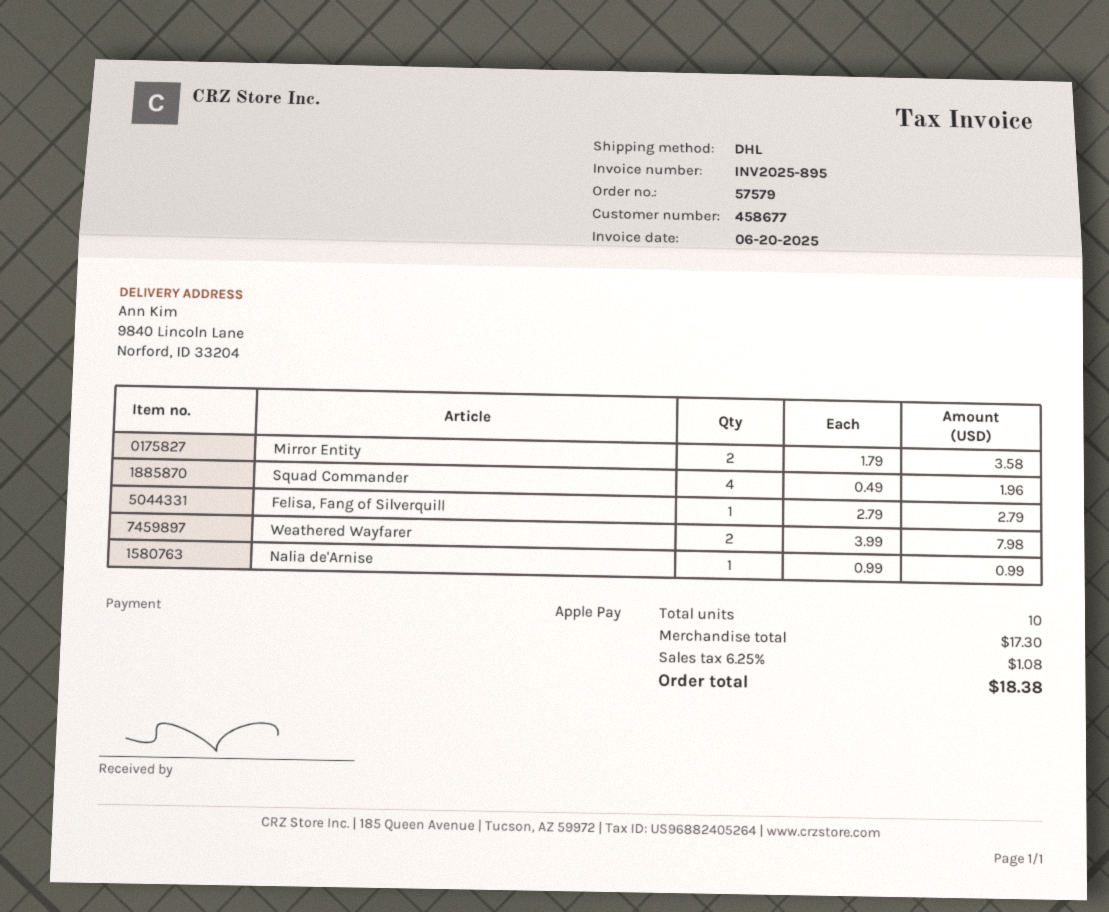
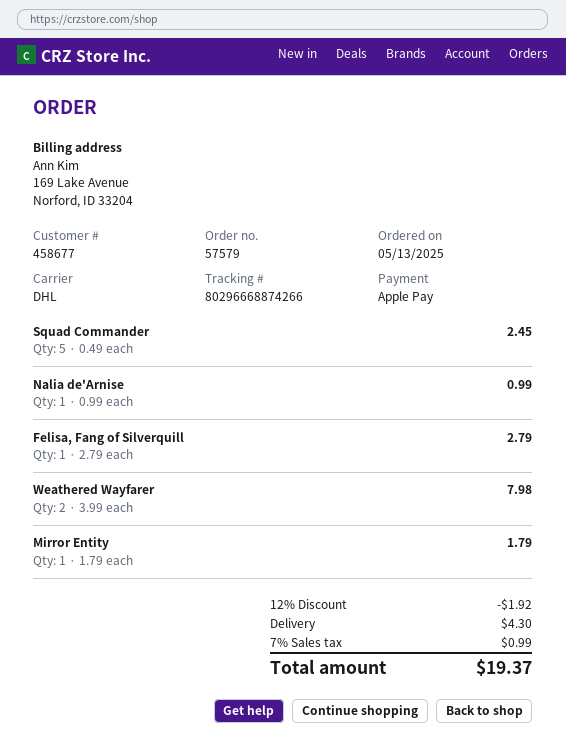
Mirror Entity: 2 x 1.79 = 3.58 -> 1 x 1.79 = 1.79
Squad Commander: 4 x 0.49 = 1.96 -> 5 x 0.49 = 2.45
discount: none -> 12% = 1.92
shipping: none -> 4.30
tax: 6.25% = 1.08 -> 7% = 0.99
total: 18.38 -> 19.37

